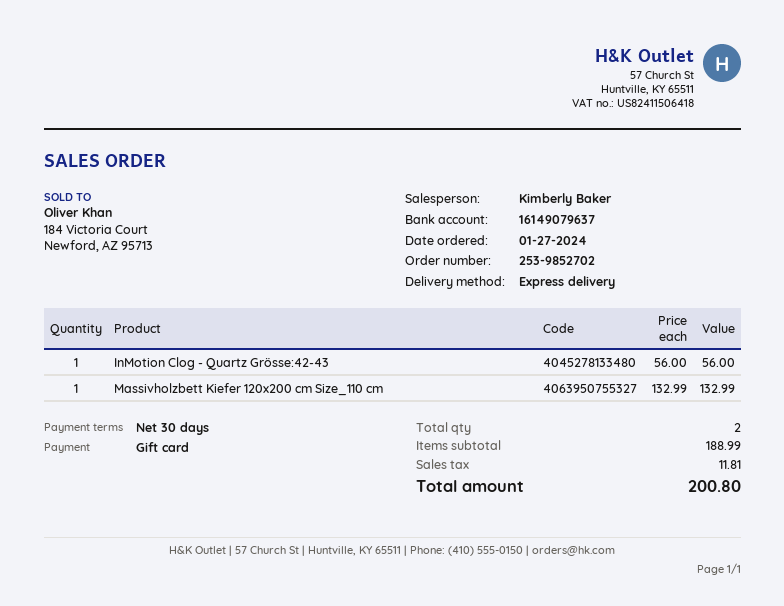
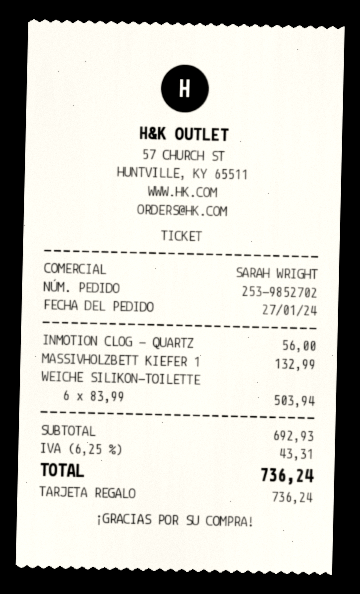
sales rep: Kimberly Baker -> SARAH WRIGHT
WEICHE SILIKON-TOILETTE: none -> 6 x 83.99 = 503.94
subtotal: 188.99 -> 692.93
tax: 11.81 -> 43.31
total: 200.80 -> 736.24

